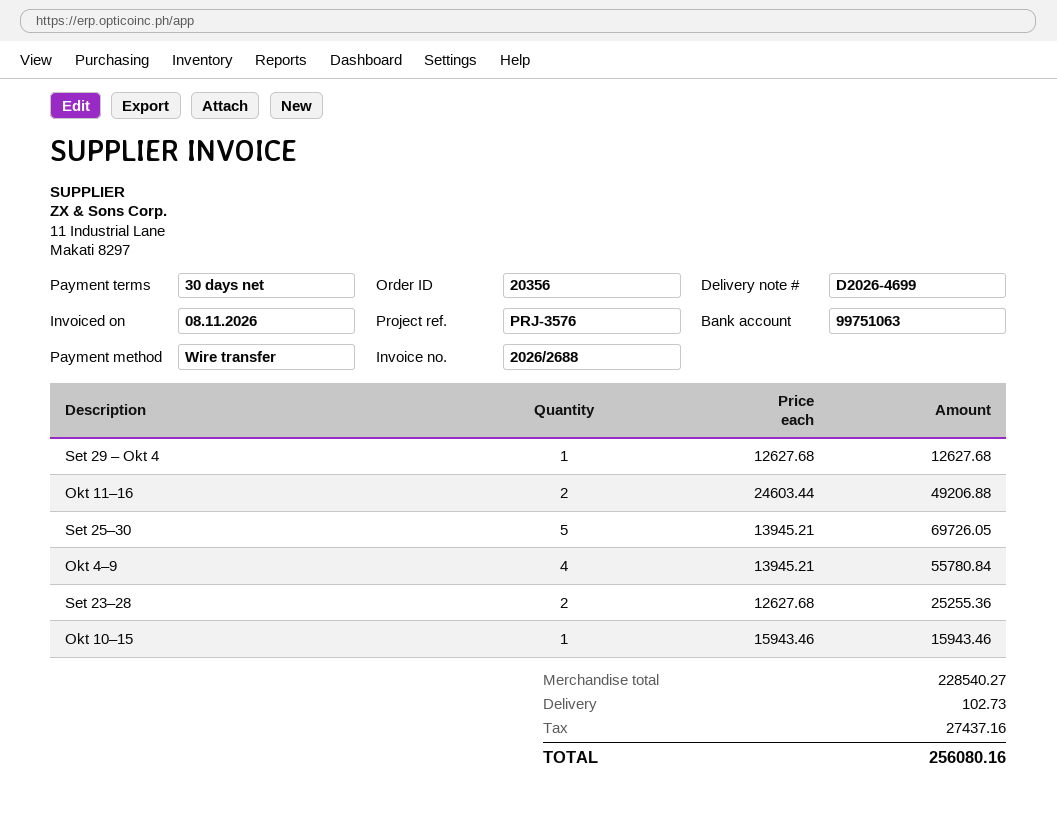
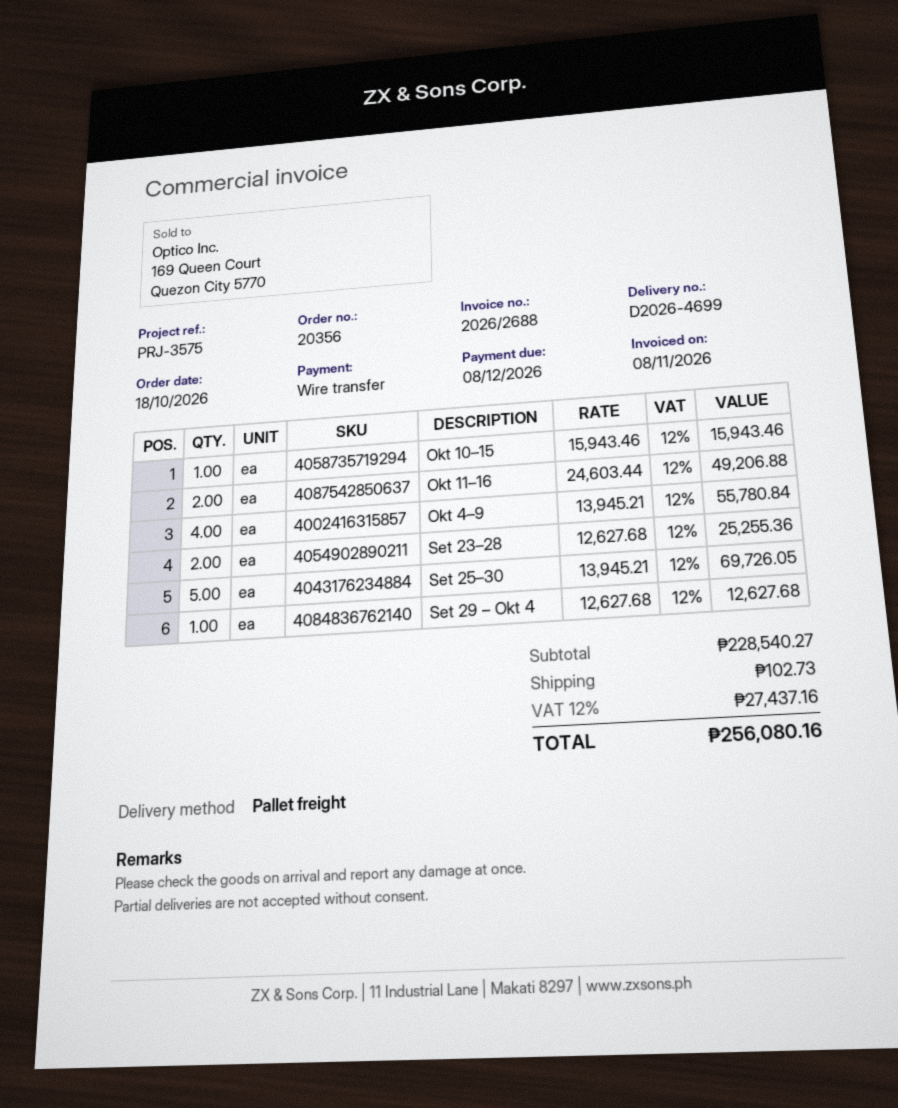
reference: PRJ-3576 -> PRJ-3575

